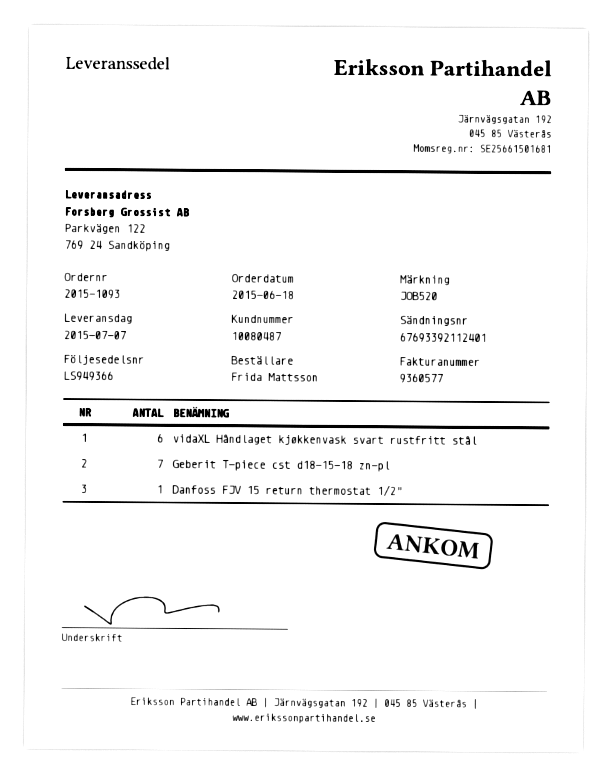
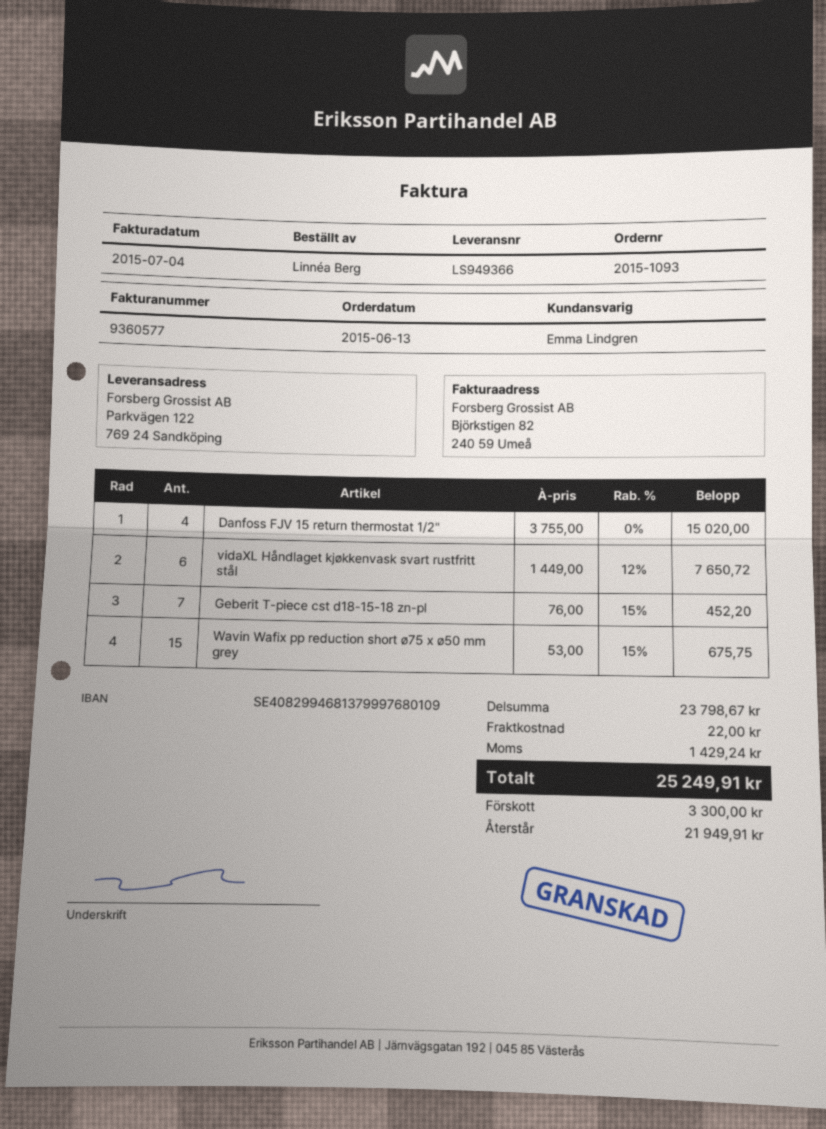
order date: 2015-06-18 -> 2015-06-13
ordered by: Frida Mattsson -> Linnéa Berg
Danfoss FJV 15 return thermostat 1/2": 1 -> 4
Wavin Wafix pp reduction short ø75 x ø50 mm grey: none -> 15

